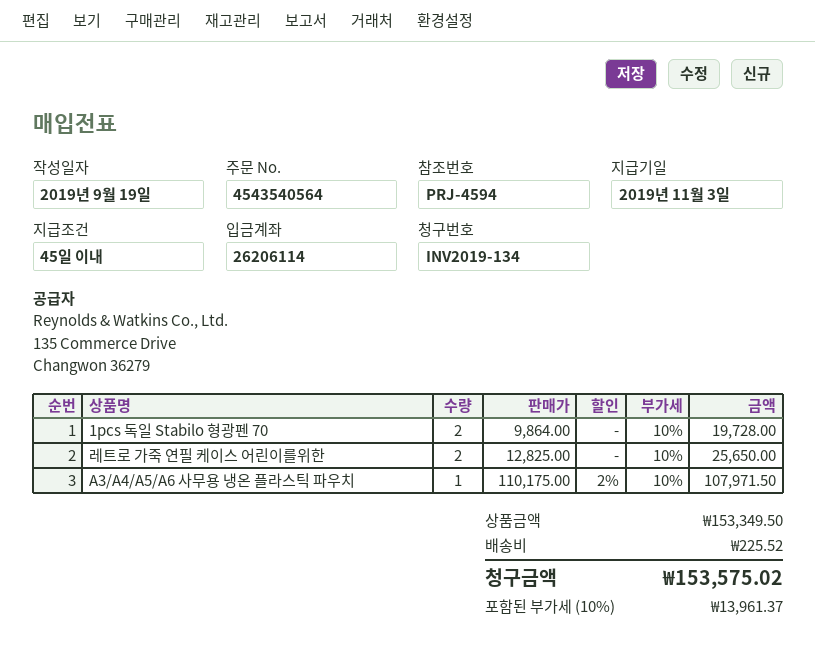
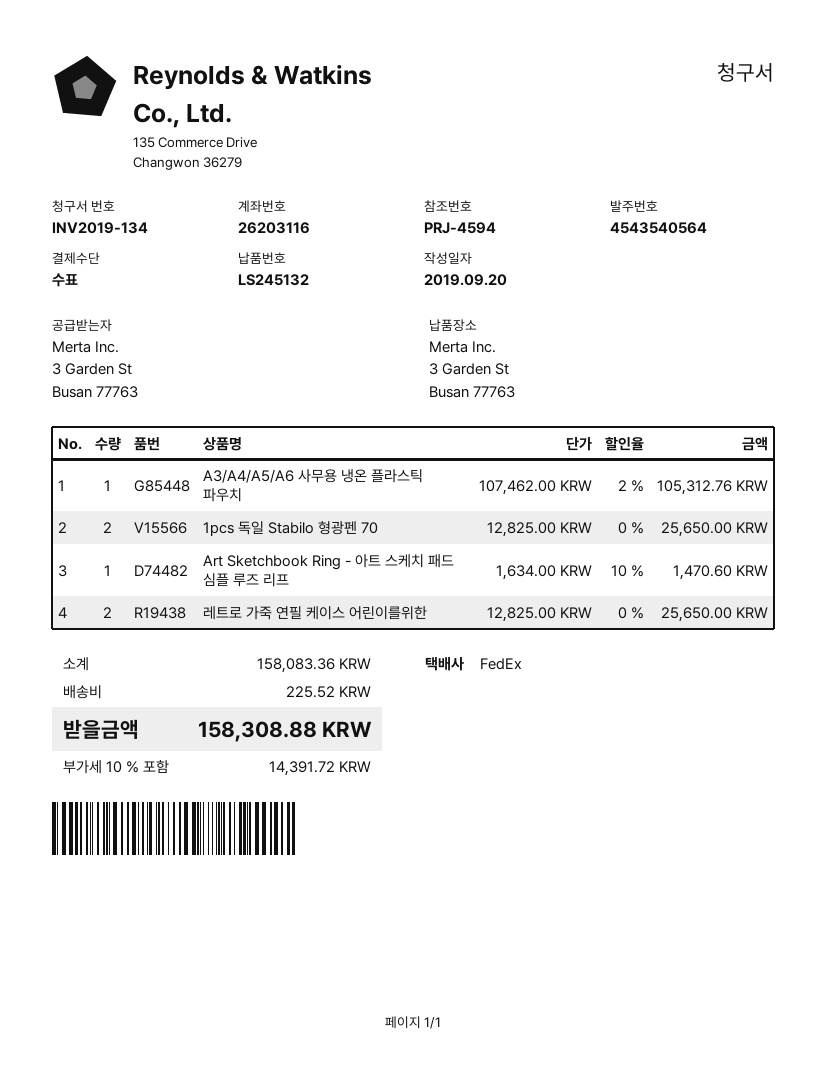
invoice date: 2019-09-19 -> 2019-09-20
bank account: 26206114 -> 26203116
1pcs 독일 Stabilo 형광펜 70: 2 x 9864.00 = 19728.00 -> 2 x 12825.00 = 25650.00
A3/A4/A5/A6 사무용 냉온 플라스틱 파우치: 1 x 110175.00 - 2% = 107971.50 -> 1 x 107462.00 - 2% = 105312.76
Art Sketchbook Ring - 아트 스케치 패드 심플 루즈 리프: none -> 1 x 1634.00 - 10% = 1470.60
subtotal: 153349.50 -> 158083.36
tax: 10% = 13961.37 -> 10% = 14391.72
total: 153575.02 -> 158308.88

